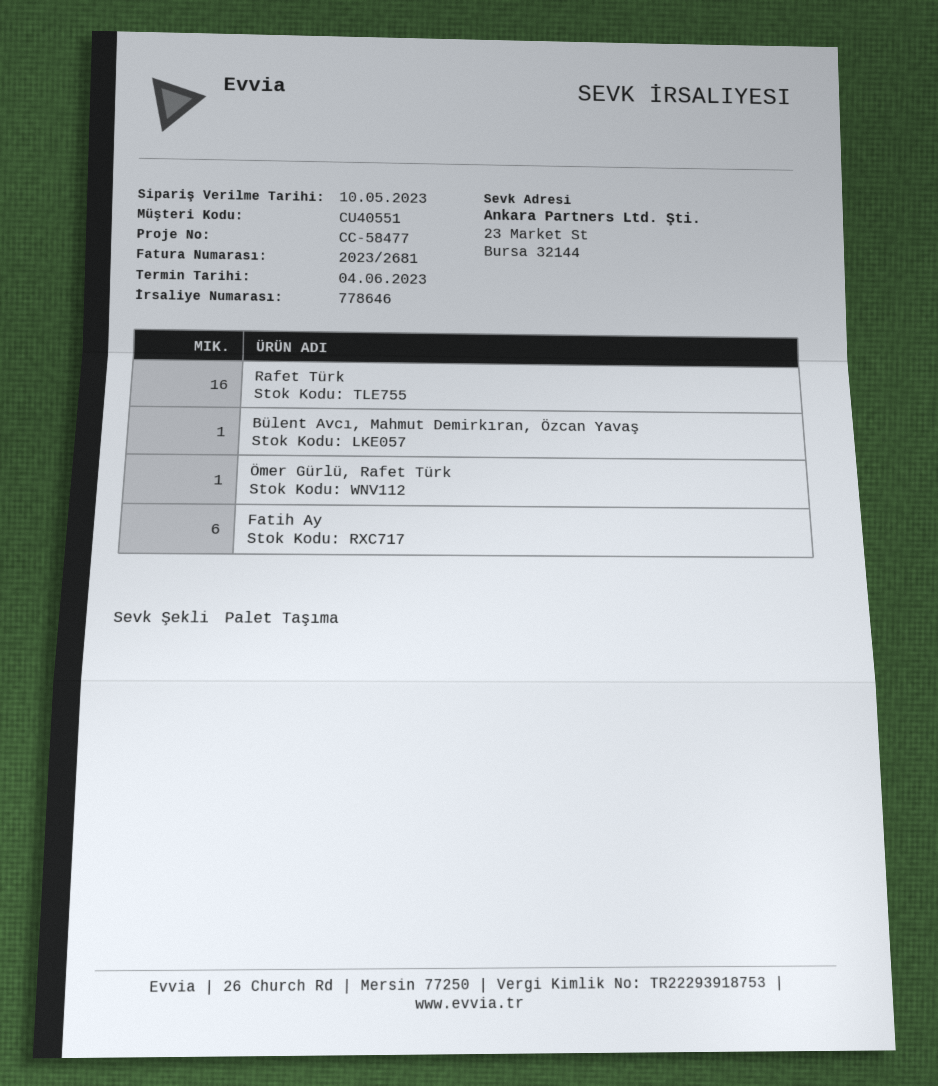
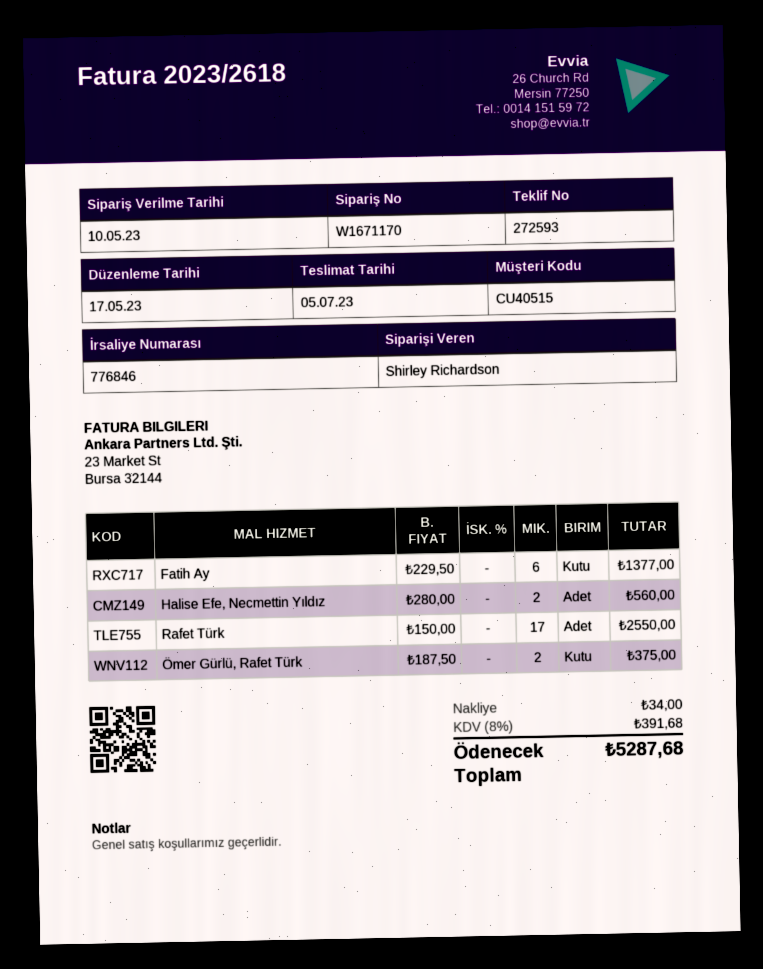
delivery note number: 778646 -> 776846
delivery date: 2023-06-04 -> 2023-07-05
invoice number: 2023/2681 -> 2023/2618
customer number: CU40551 -> CU40515
Rafet Türk: 16 -> 17
Bülent Avcı, Mahmut Demirkıran, Özcan Yavaş: 1 -> none
Ömer Gürlü, Rafet Türk: 1 -> 2
Halise Efe, Necmettin Yıldız: none -> 2

